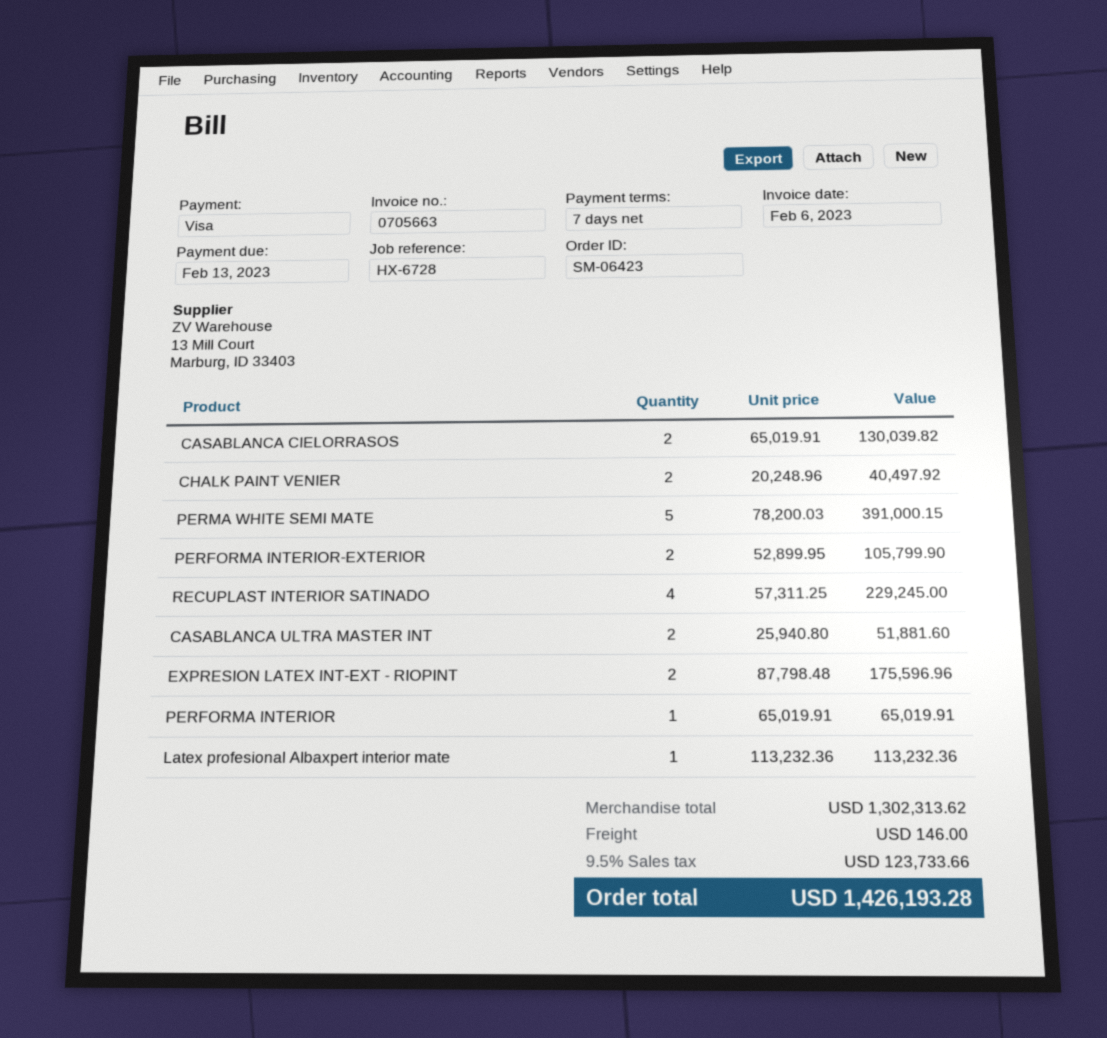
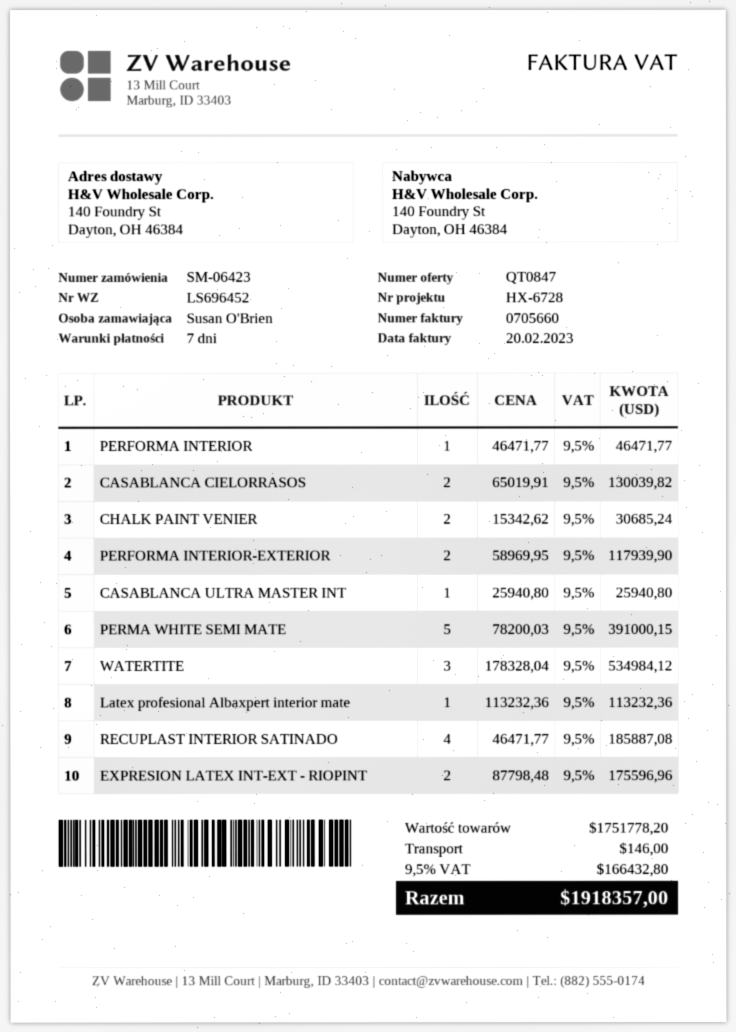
invoice number: 0705663 -> 0705660
invoice date: 2023-02-06 -> 2023-02-20
CHALK PAINT VENIER: 2 x 20248.96 = 40497.92 -> 2 x 15342.62 = 30685.24
PERFORMA INTERIOR-EXTERIOR: 2 x 52899.95 = 105799.90 -> 2 x 58969.95 = 117939.90
RECUPLAST INTERIOR SATINADO: 4 x 57311.25 = 229245.00 -> 4 x 46471.77 = 185887.08
CASABLANCA ULTRA MASTER INT: 2 x 25940.80 = 51881.60 -> 1 x 25940.80 = 25940.80
PERFORMA INTERIOR: 1 x 65019.91 = 65019.91 -> 1 x 46471.77 = 46471.77
WATERTITE: none -> 3 x 178328.04 = 534984.12
subtotal: 1302313.62 -> 1751778.20
tax: 9.5% = 123733.66 -> 9.5% = 166432.80
total: 1426193.28 -> 1918357.00

